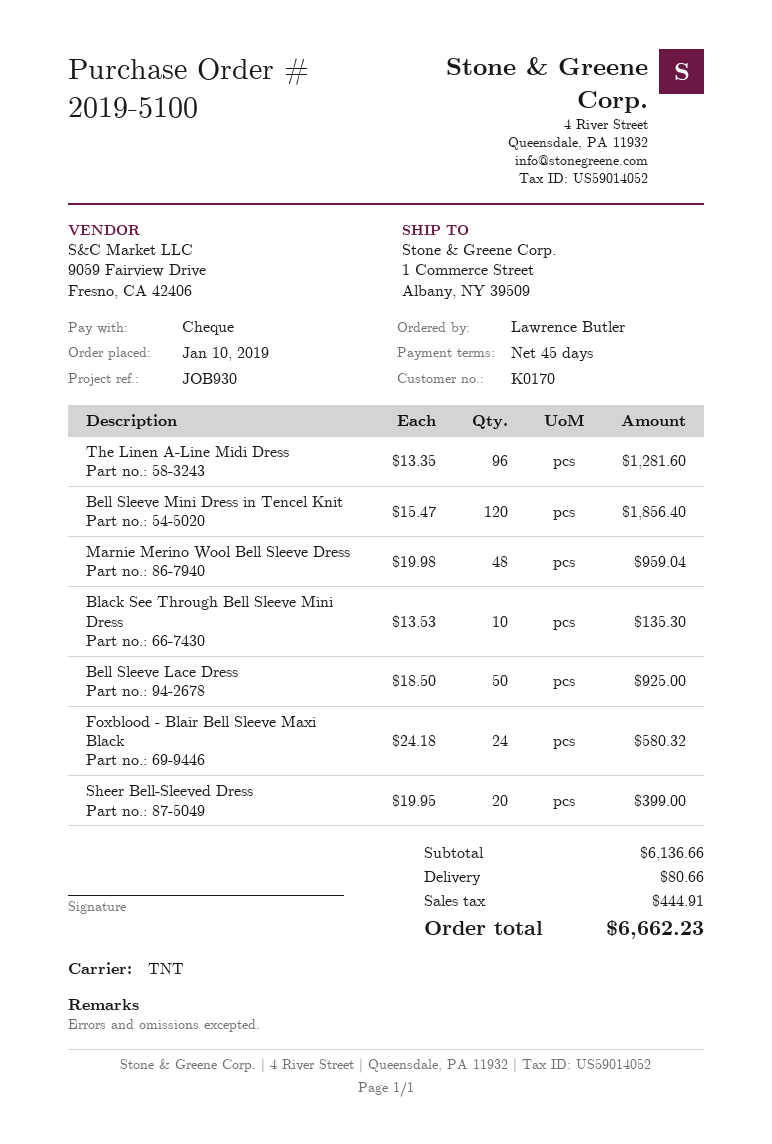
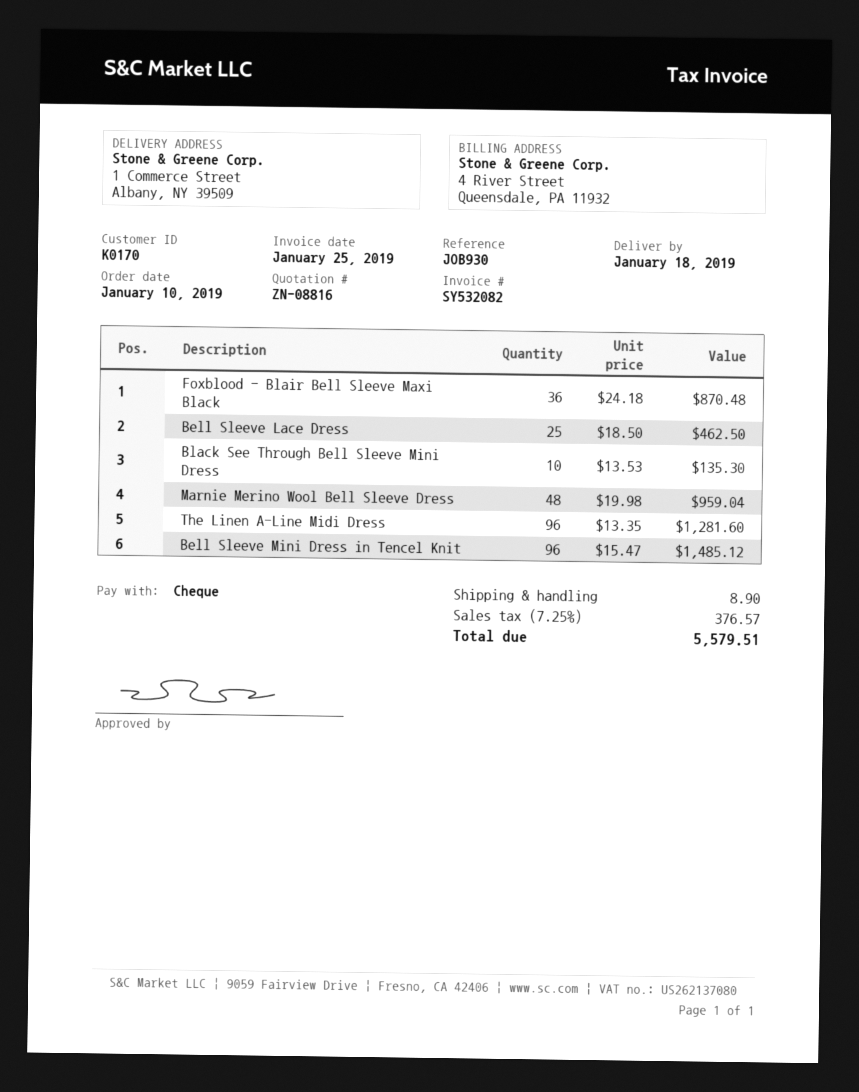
Bell Sleeve Mini Dress in Tencel Knit: 120 x 15.47 = 1856.40 -> 96 x 15.47 = 1485.12
Bell Sleeve Lace Dress: 50 x 18.50 = 925.00 -> 25 x 18.50 = 462.50
Foxblood - Blair Bell Sleeve Maxi Black: 24 x 24.18 = 580.32 -> 36 x 24.18 = 870.48
Sheer Bell-Sleeved Dress: 20 x 19.95 = 399.00 -> none
shipping: 80.66 -> 8.90
tax: 444.91 -> 376.57
total: 6662.23 -> 5579.51

